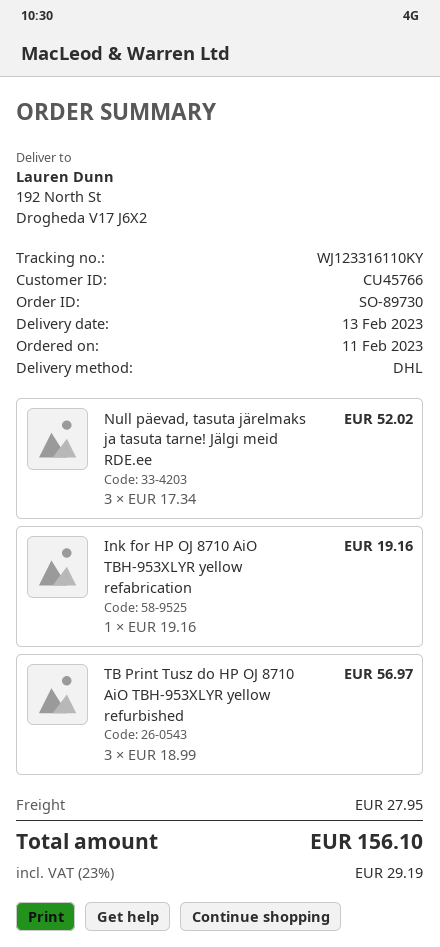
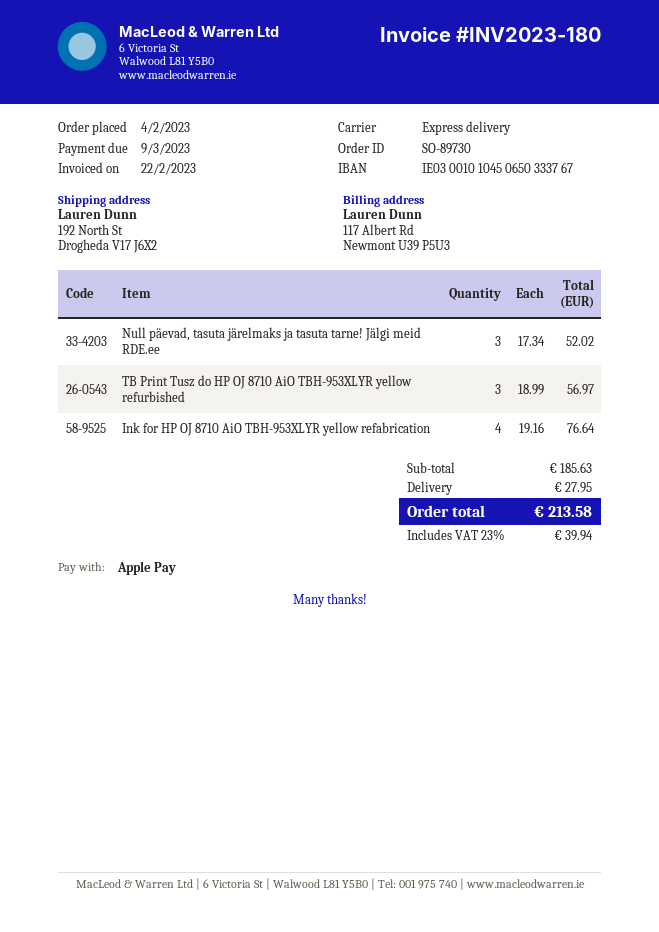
order date: 2023-02-11 -> 2023-02-04
shipping method: DHL -> express
Ink for HP OJ 8710 AiO TBH-953XLYR yellow refabrication: 1 x 19.16 = 19.16 -> 4 x 19.16 = 76.64
tax: 23% = 29.19 -> 23% = 39.94
total: 156.10 -> 213.58

